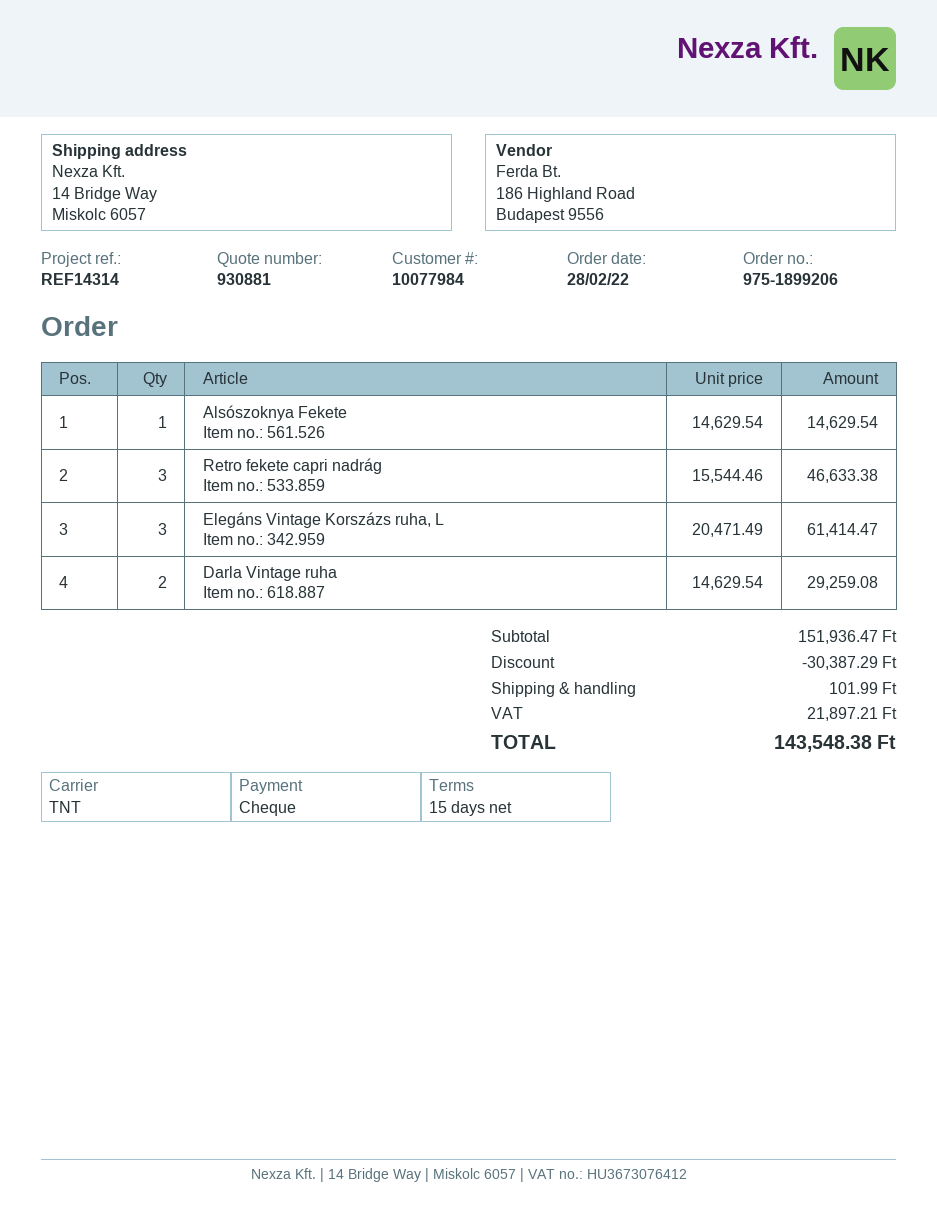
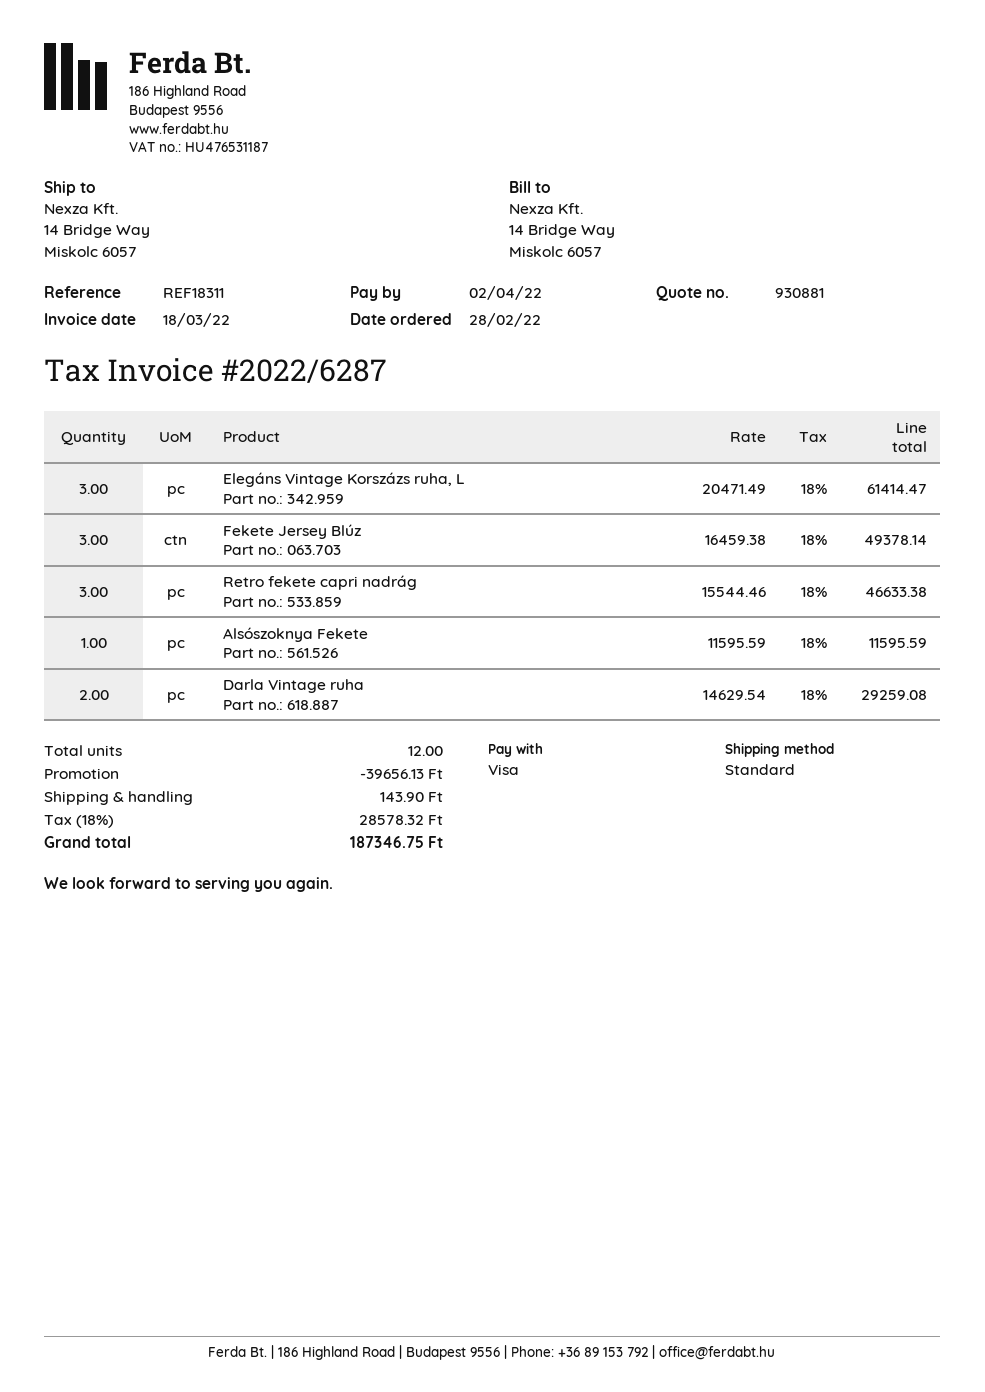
reference: REF14314 -> REF18311
payment method: cheque -> Visa
shipping method: TNT -> standard
Alsószoknya Fekete: 1 x 14629.54 = 14629.54 -> 1 x 11595.59 = 11595.59
Fekete Jersey Blúz: none -> 3 x 16459.38 = 49378.14
discount: 30387.29 -> 39656.13
shipping: 101.99 -> 143.90
tax: 21897.21 -> 28578.32
total: 143548.38 -> 187346.75

